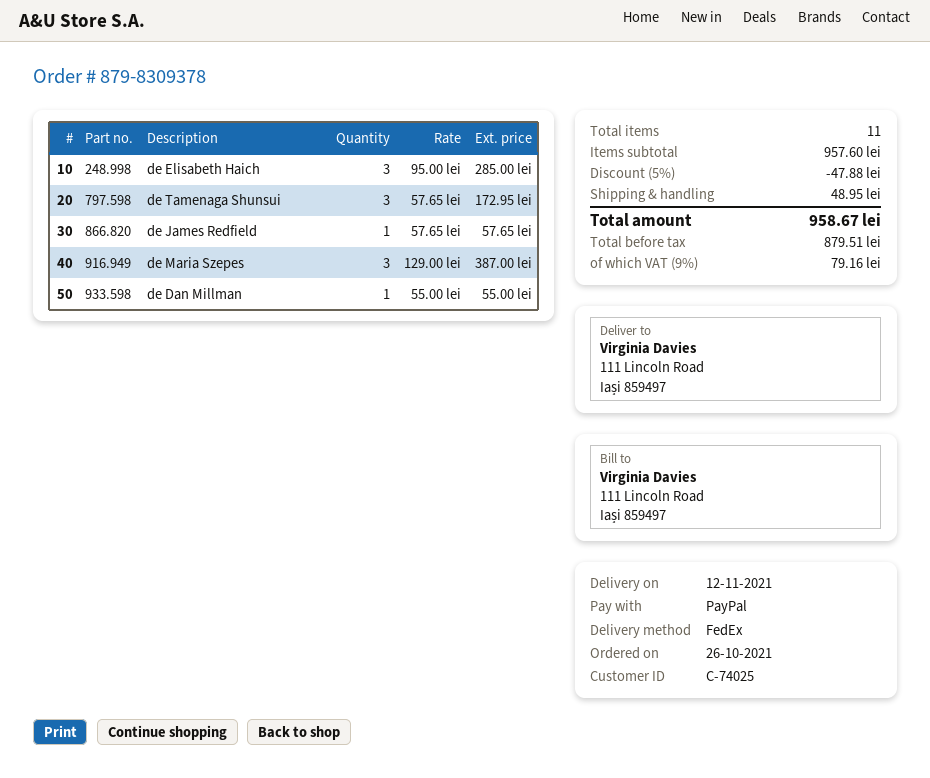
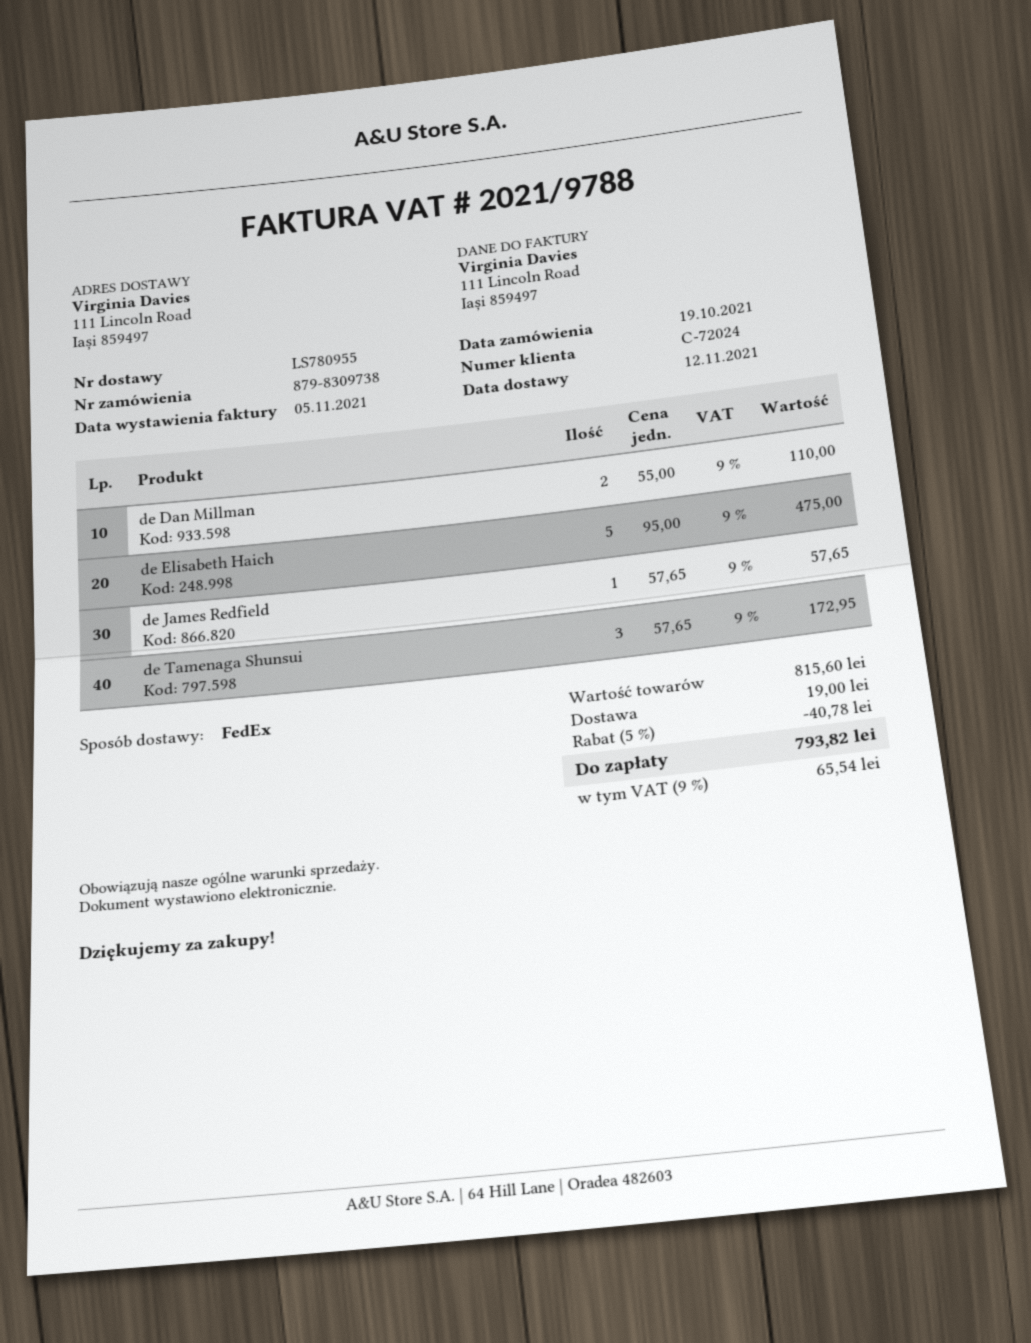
order number: 879-8309378 -> 879-8309738
order date: 2021-10-26 -> 2021-10-19
customer number: C-74025 -> C-72024
de Elisabeth Haich: 3 x 95.00 = 285.00 -> 5 x 95.00 = 475.00
de Maria Szepes: 3 x 129.00 = 387.00 -> none
de Dan Millman: 1 x 55.00 = 55.00 -> 2 x 55.00 = 110.00
subtotal: 957.60 -> 815.60
discount: 5% = 47.88 -> 5% = 40.78
shipping: 48.95 -> 19.00
tax: 9% = 79.16 -> 9% = 65.54
total: 958.67 -> 793.82

